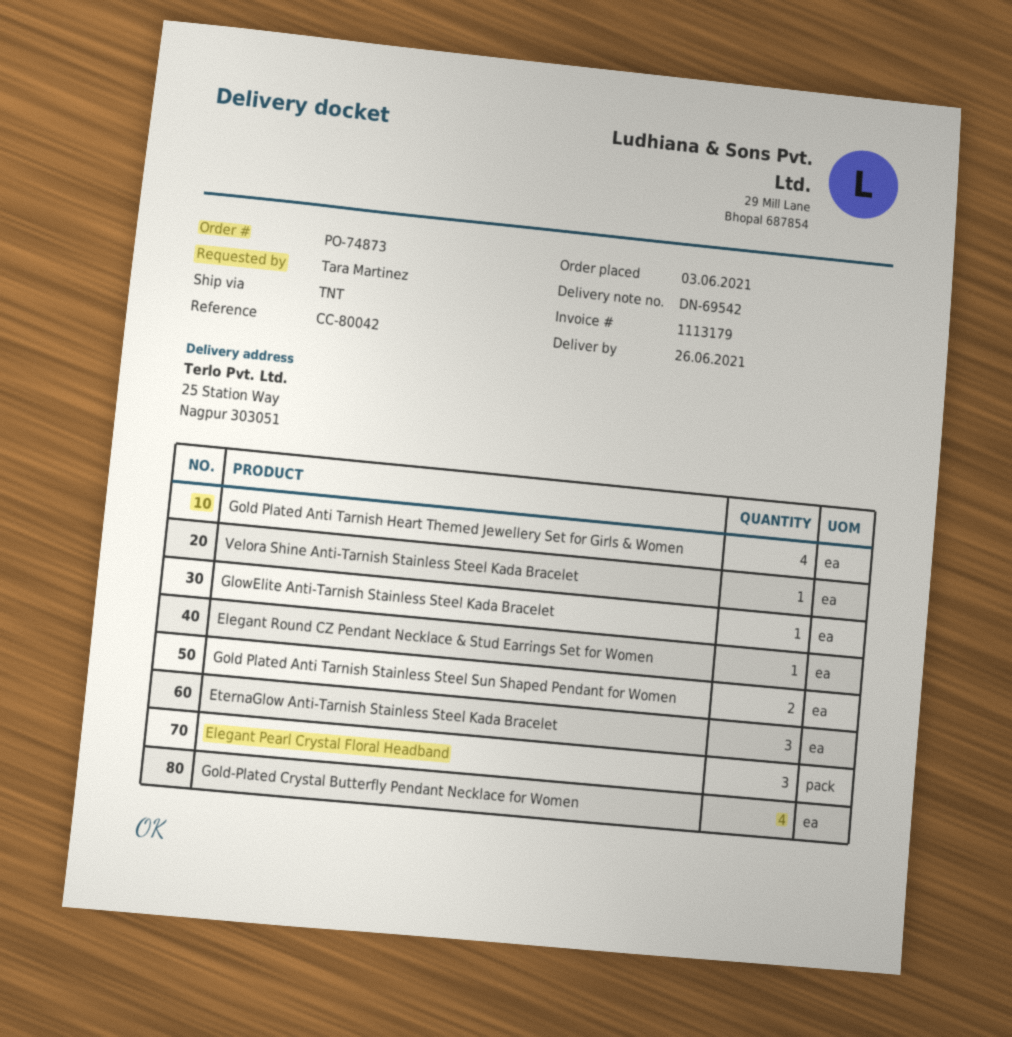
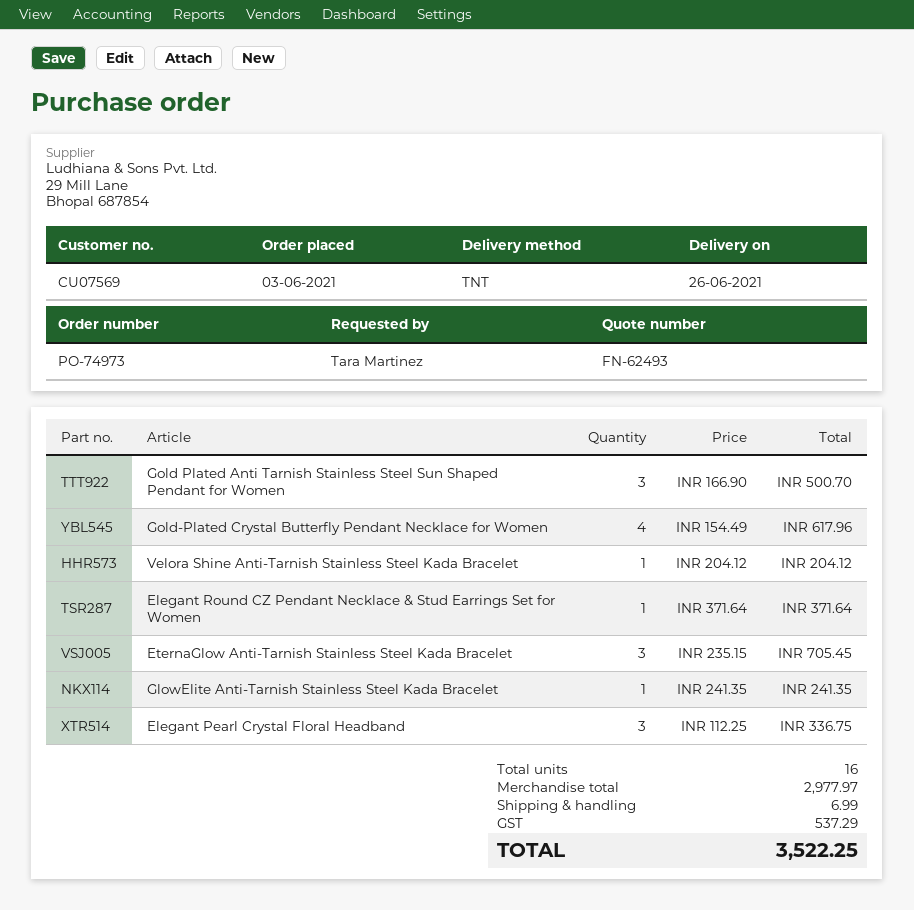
order number: PO-74873 -> PO-74973
Gold Plated Anti Tarnish Heart Themed Jewellery Set for Girls & Women: 4 -> none
Gold Plated Anti Tarnish Stainless Steel Sun Shaped Pendant for Women: 2 -> 3

